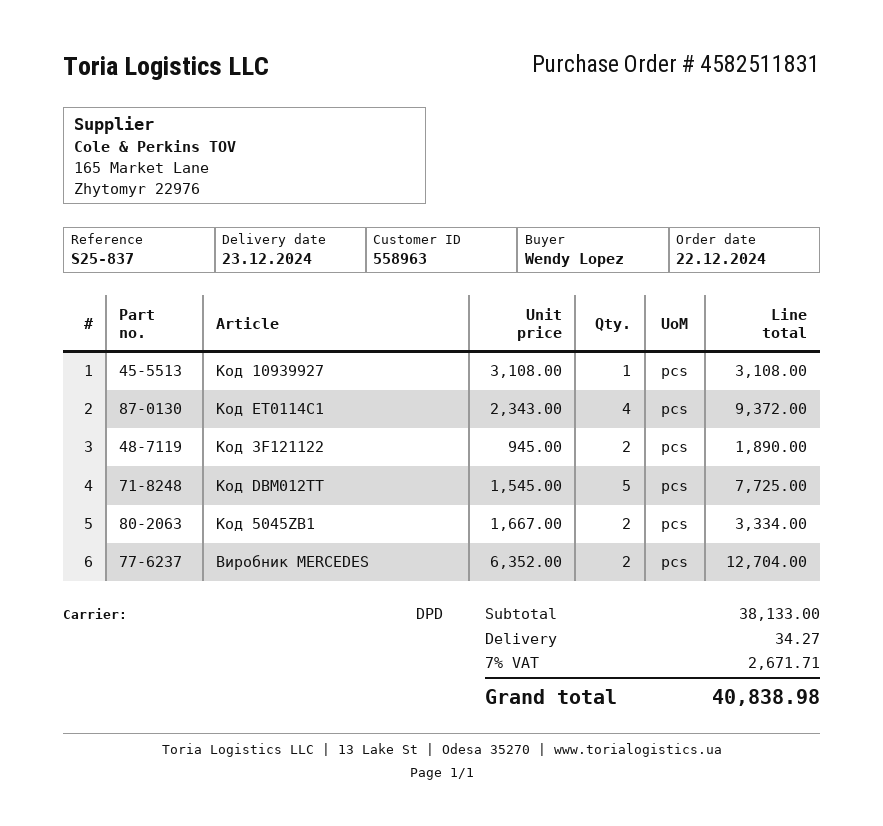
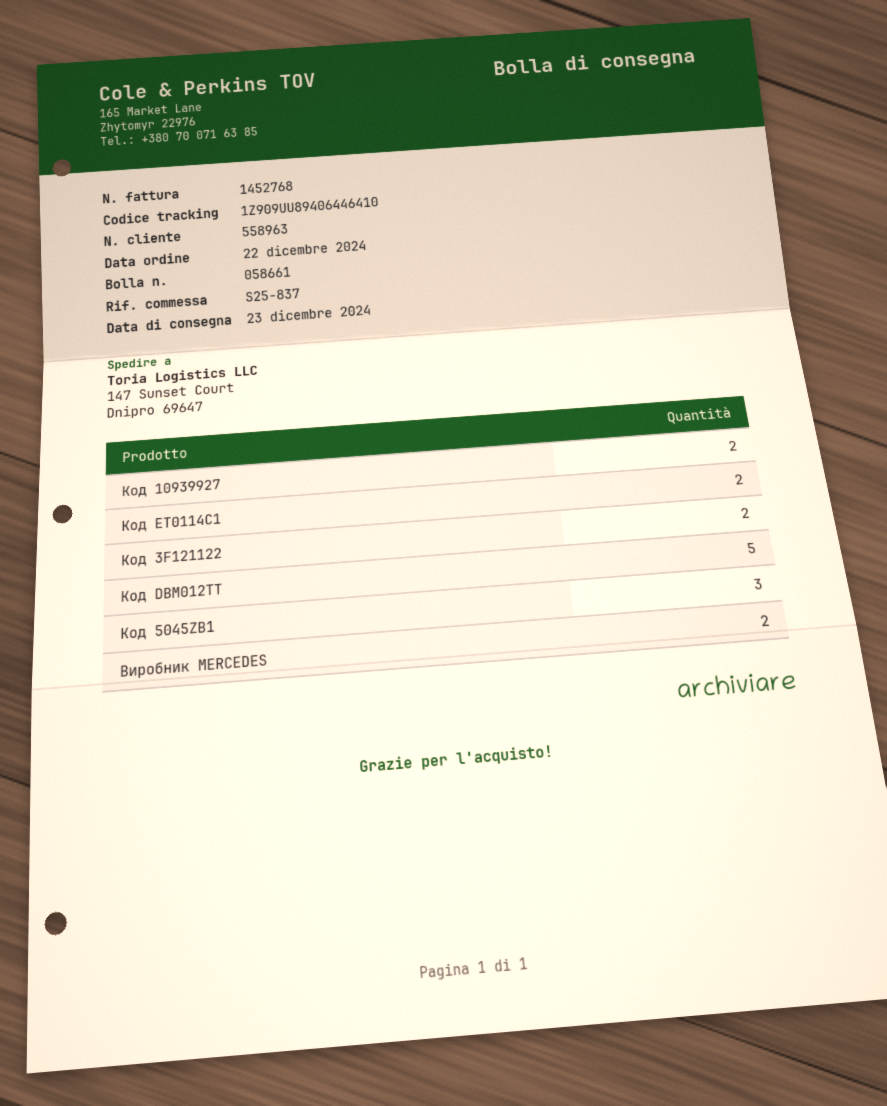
Код 10939927: 1 -> 2
Код ET0114C1: 4 -> 2
Код 5045ZB1: 2 -> 3

